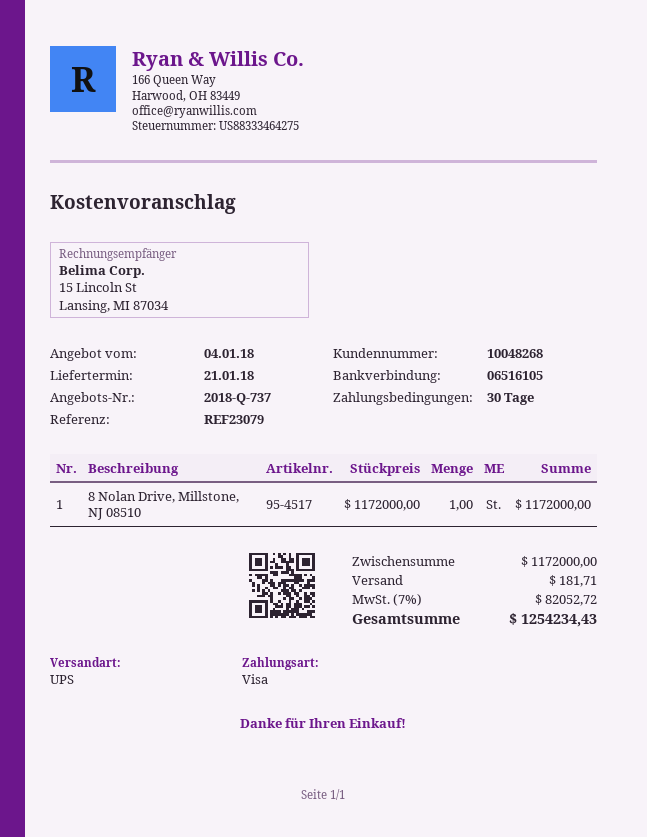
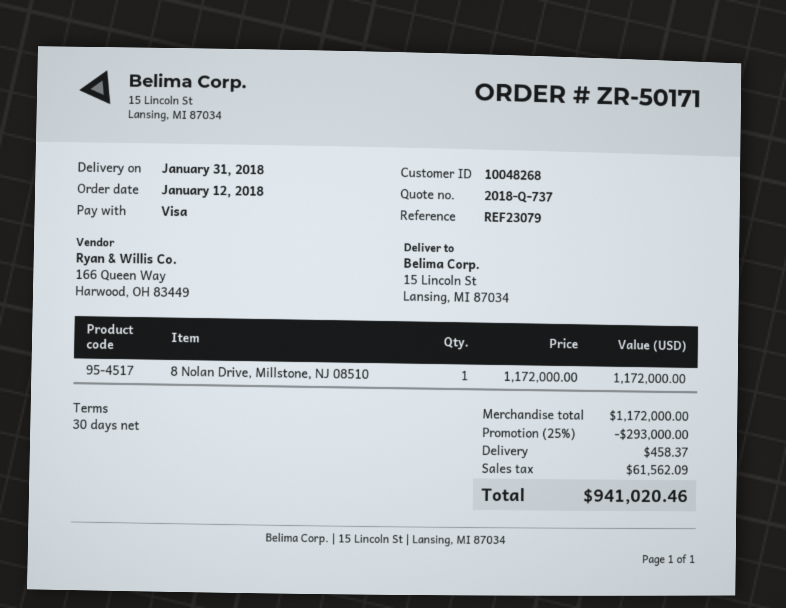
delivery date: 2018-01-21 -> 2018-01-31
discount: none -> 25% = 293000.00
shipping: 181.71 -> 458.37
tax: 82052.72 -> 61562.09
total: 1254234.43 -> 941020.46

